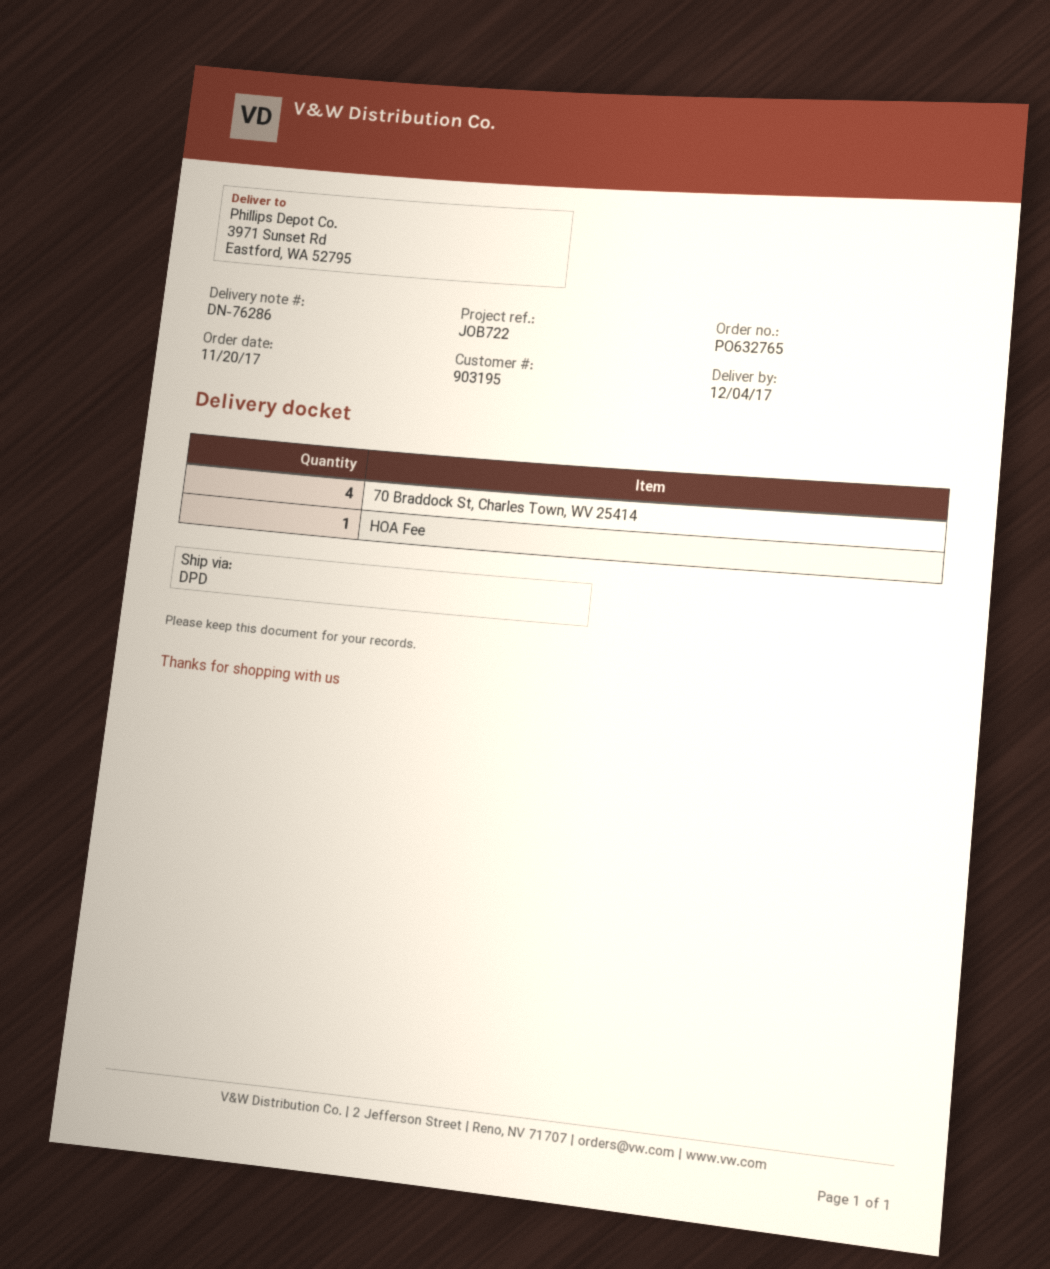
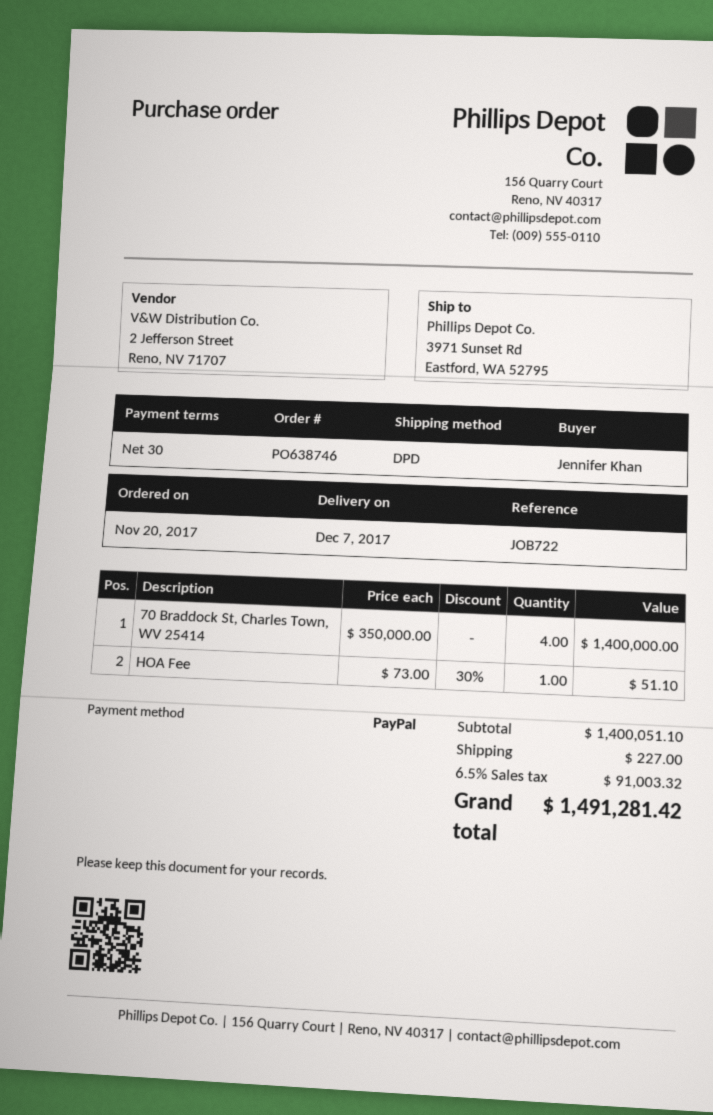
order number: PO632765 -> PO638746
delivery date: 2017-12-04 -> 2017-12-07

